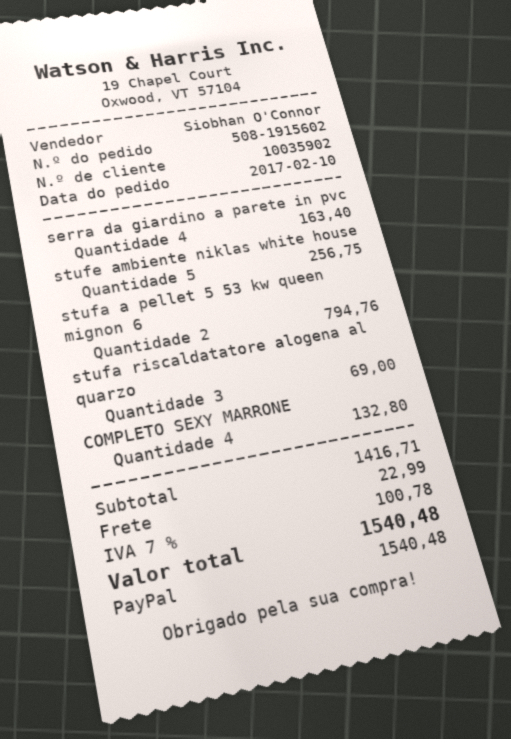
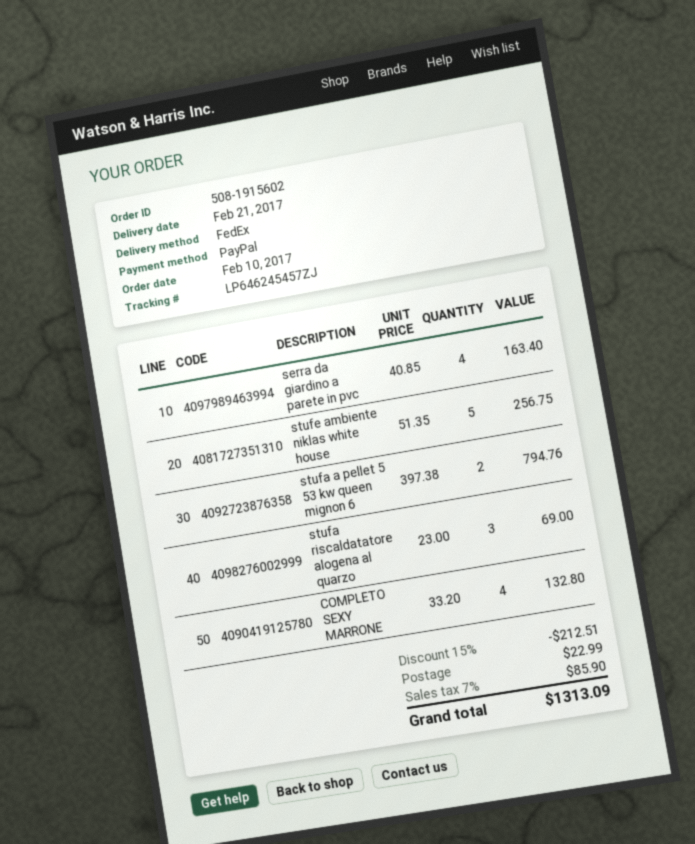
discount: none -> 15% = 212.51
tax: 7% = 100.78 -> 7% = 85.90
total: 1540.48 -> 1313.09

